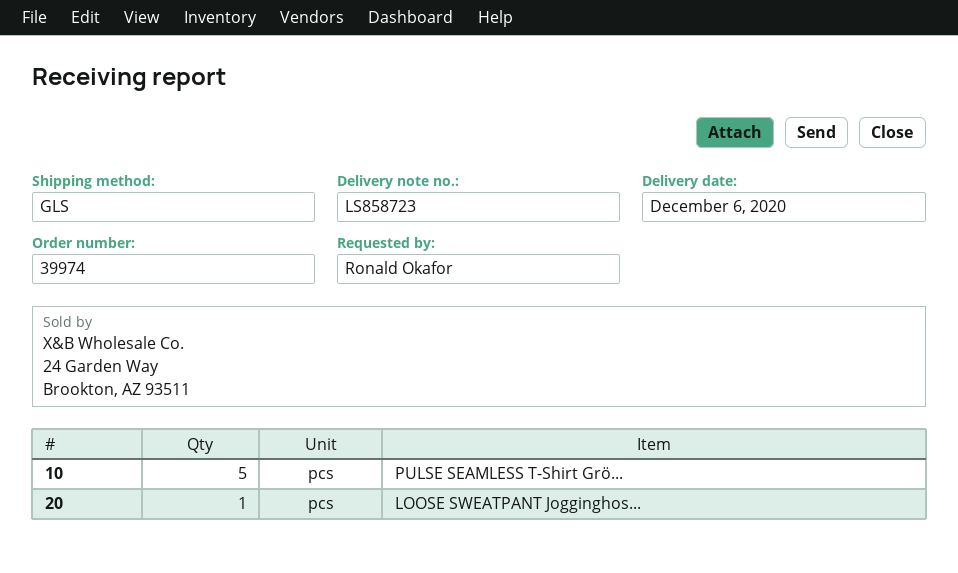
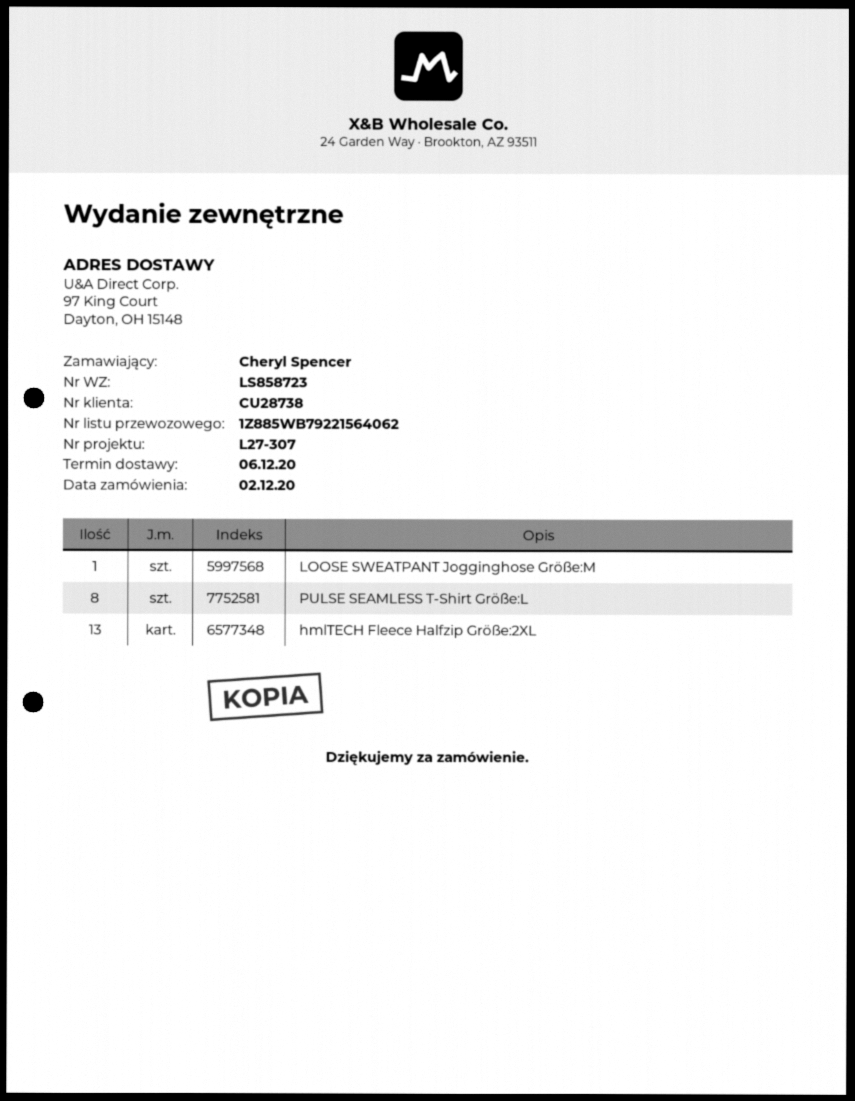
ordered by: Ronald Okafor -> Cheryl Spencer
PULSE SEAMLESS T-Shirt Grö...: 5 -> 8
hmlTECH Fleece Halfzip Größe:2XL: none -> 13

